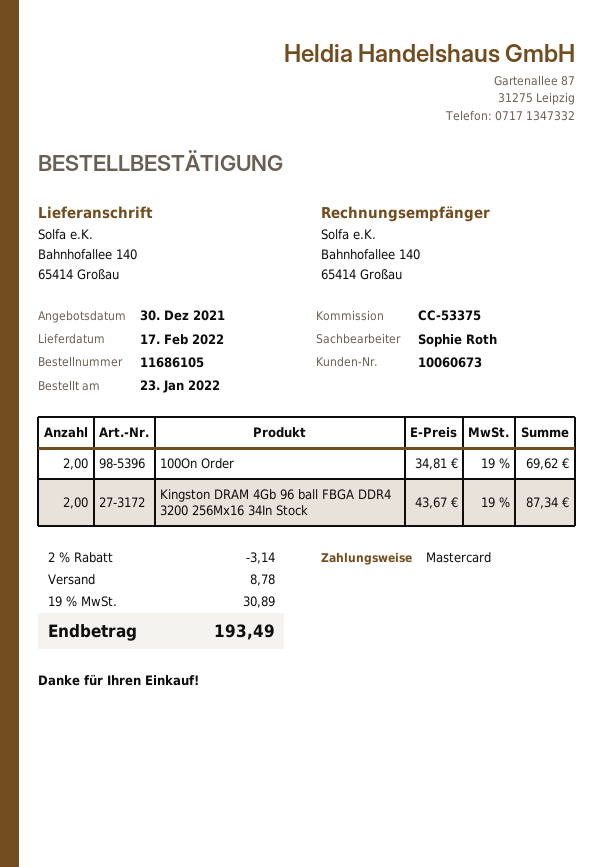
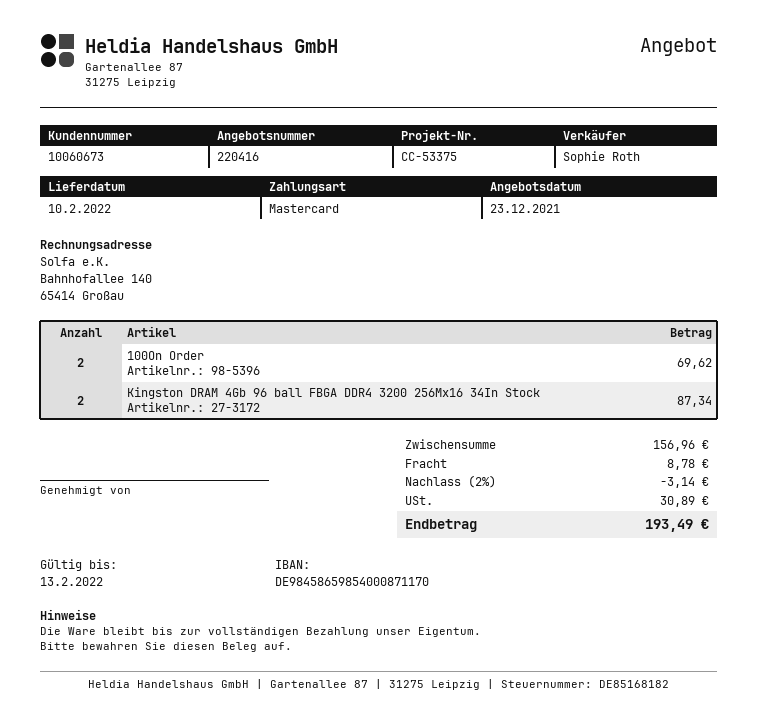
quote date: 2021-12-30 -> 2021-12-23
delivery date: 2022-02-17 -> 2022-02-10

